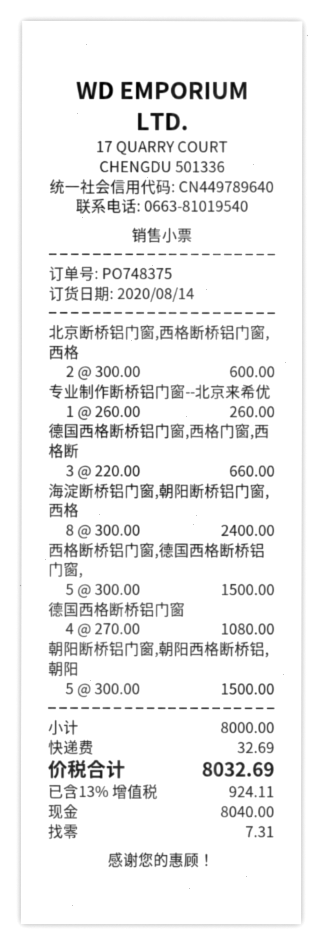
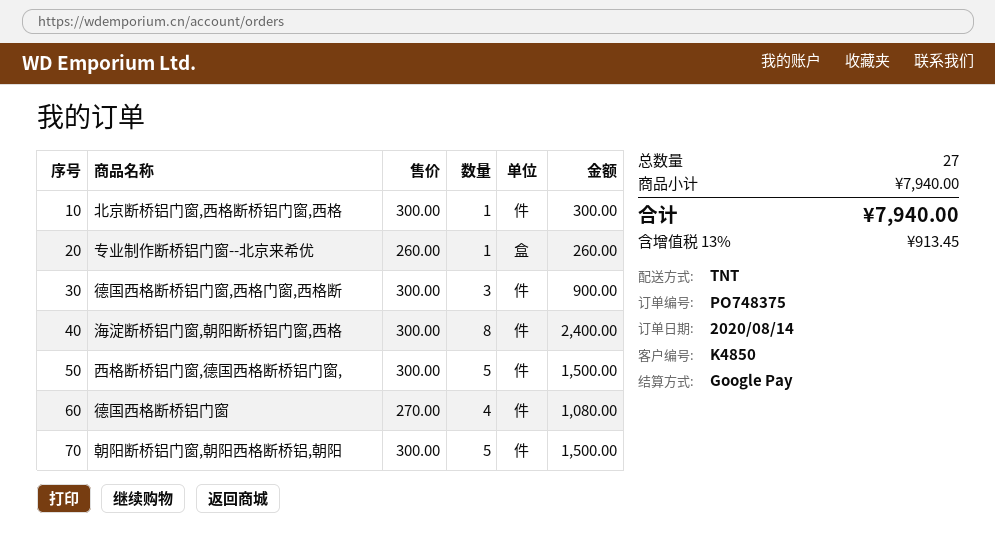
payment method: cash -> Google Pay
北京断桥铝门窗,西格断桥铝门窗,西格: 2 x 300.00 = 600.00 -> 1 x 300.00 = 300.00
德国西格断桥铝门窗,西格门窗,西格断: 3 x 220.00 = 660.00 -> 3 x 300.00 = 900.00
subtotal: 8000.00 -> 7940.00
shipping: 32.69 -> none
tax: 13% = 924.11 -> 13% = 913.45
total: 8032.69 -> 7940.00

